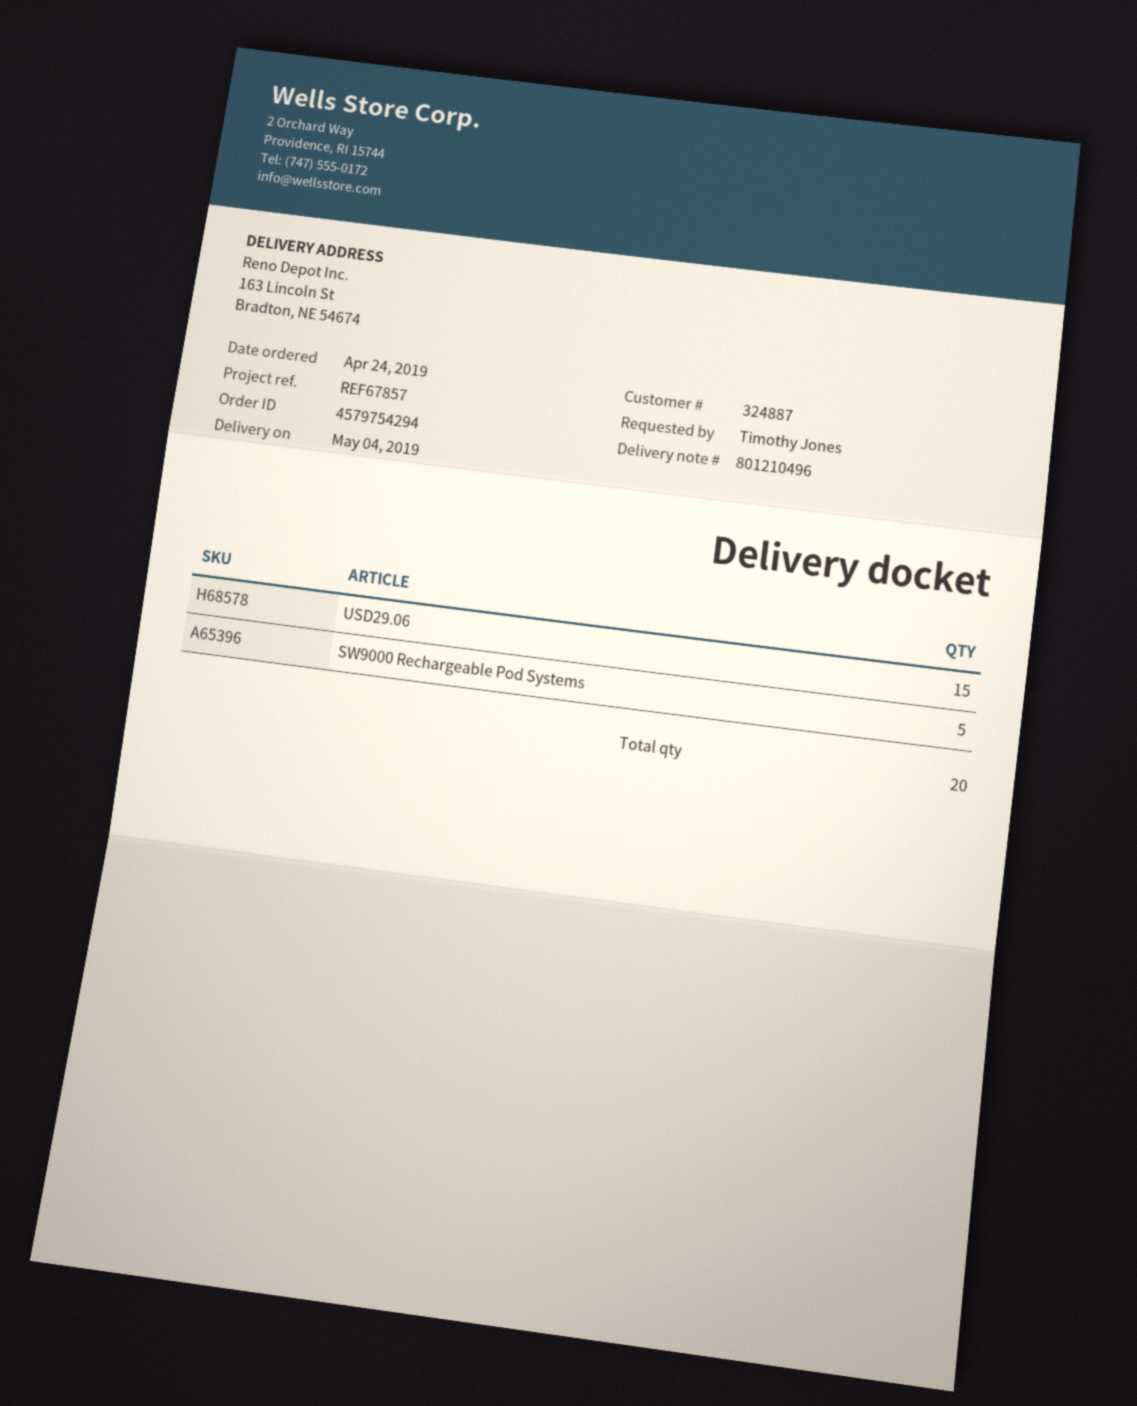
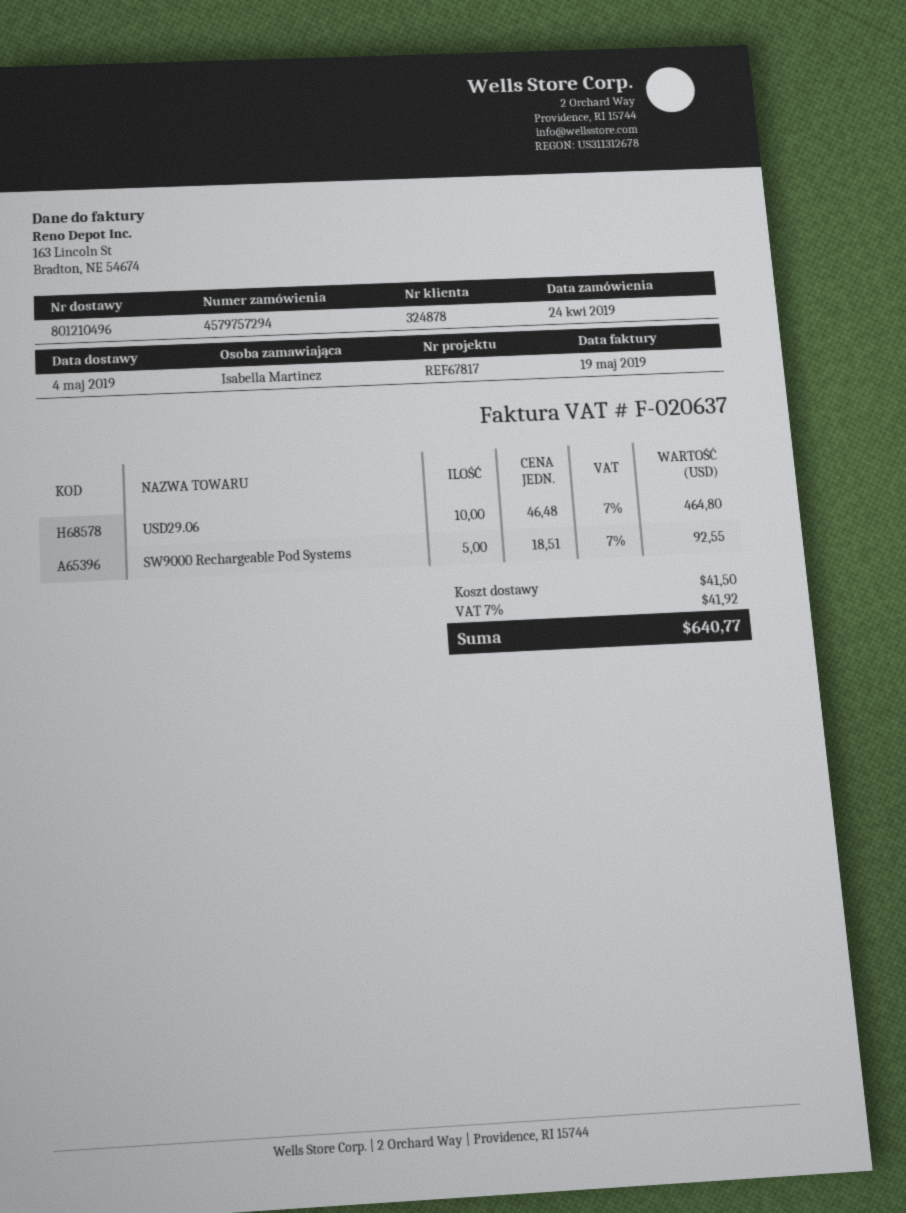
order number: 4579754294 -> 4579757294
customer number: 324887 -> 324878
reference: REF67857 -> REF67817
ordered by: Timothy Jones -> Isabella Martinez
USD29.06: 15 -> 10

